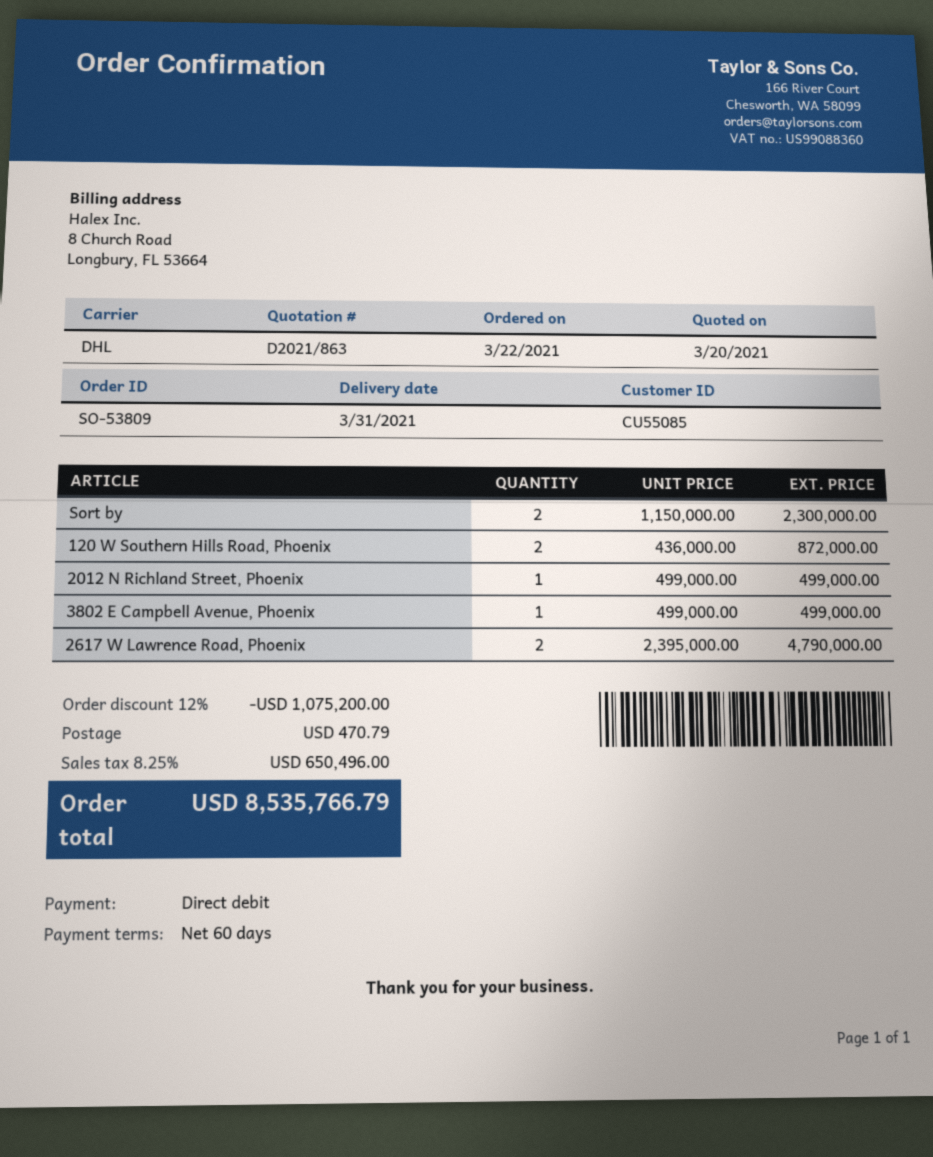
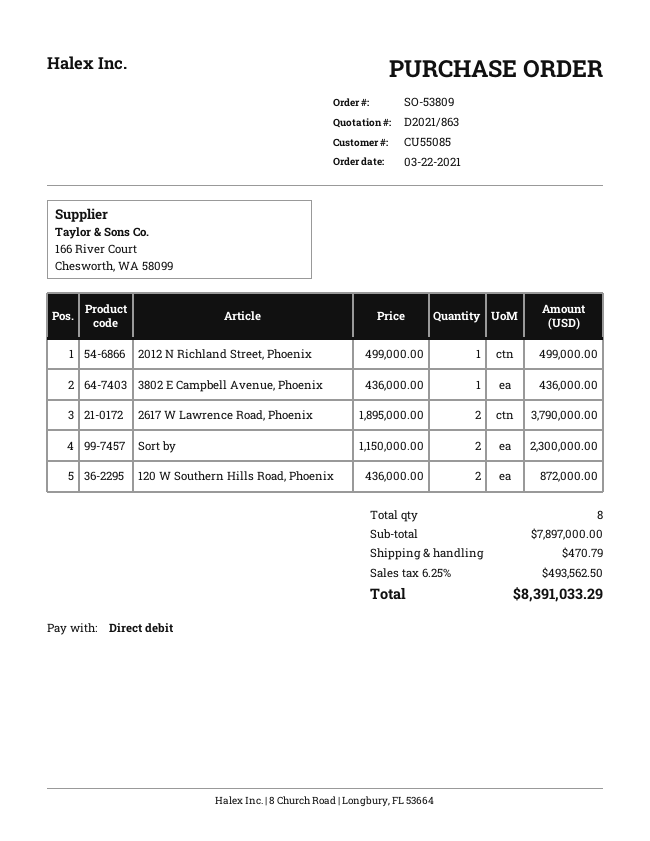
3802 E Campbell Avenue, Phoenix: 1 x 499000.00 = 499000.00 -> 1 x 436000.00 = 436000.00
2617 W Lawrence Road, Phoenix: 2 x 2395000.00 = 4790000.00 -> 2 x 1895000.00 = 3790000.00
discount: 12% = 1075200.00 -> none
tax: 8.25% = 650496.00 -> 6.25% = 493562.50
total: 8535766.79 -> 8391033.29

